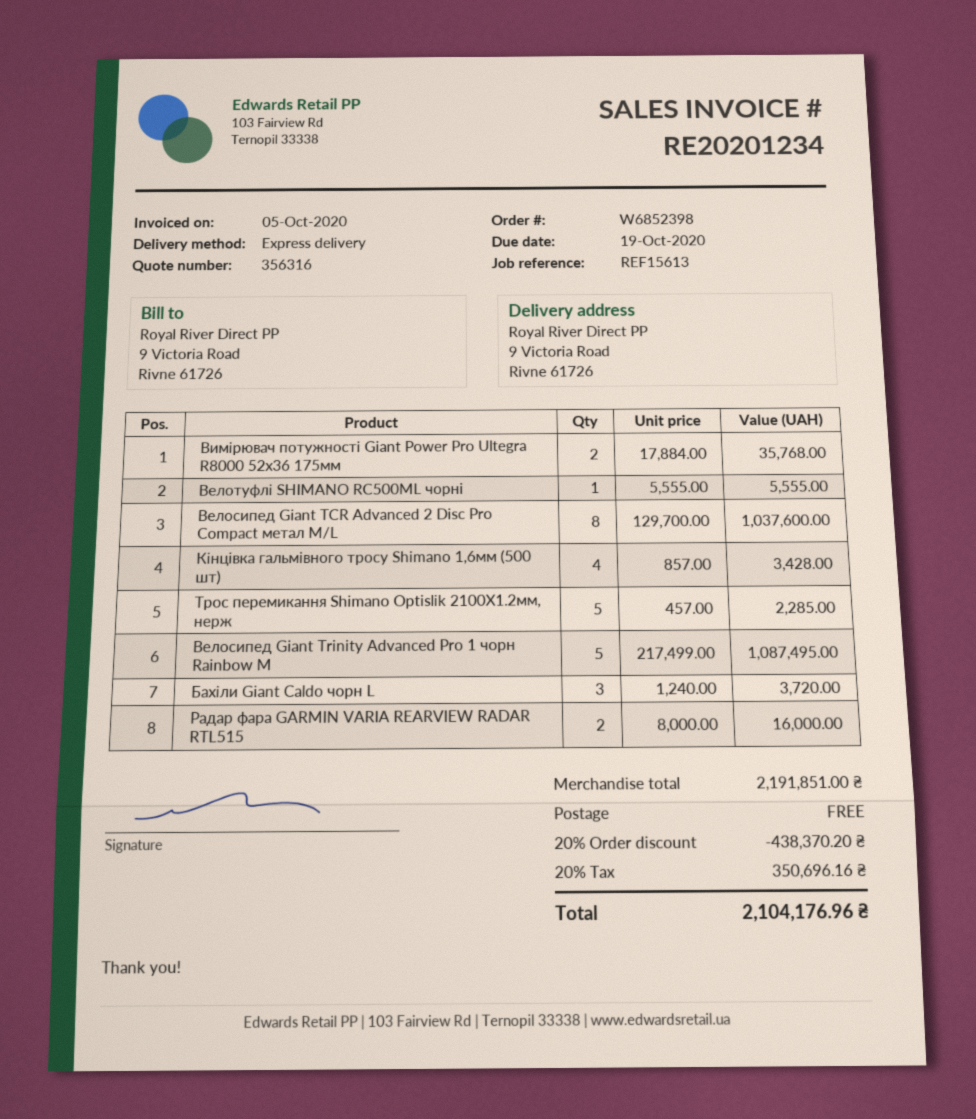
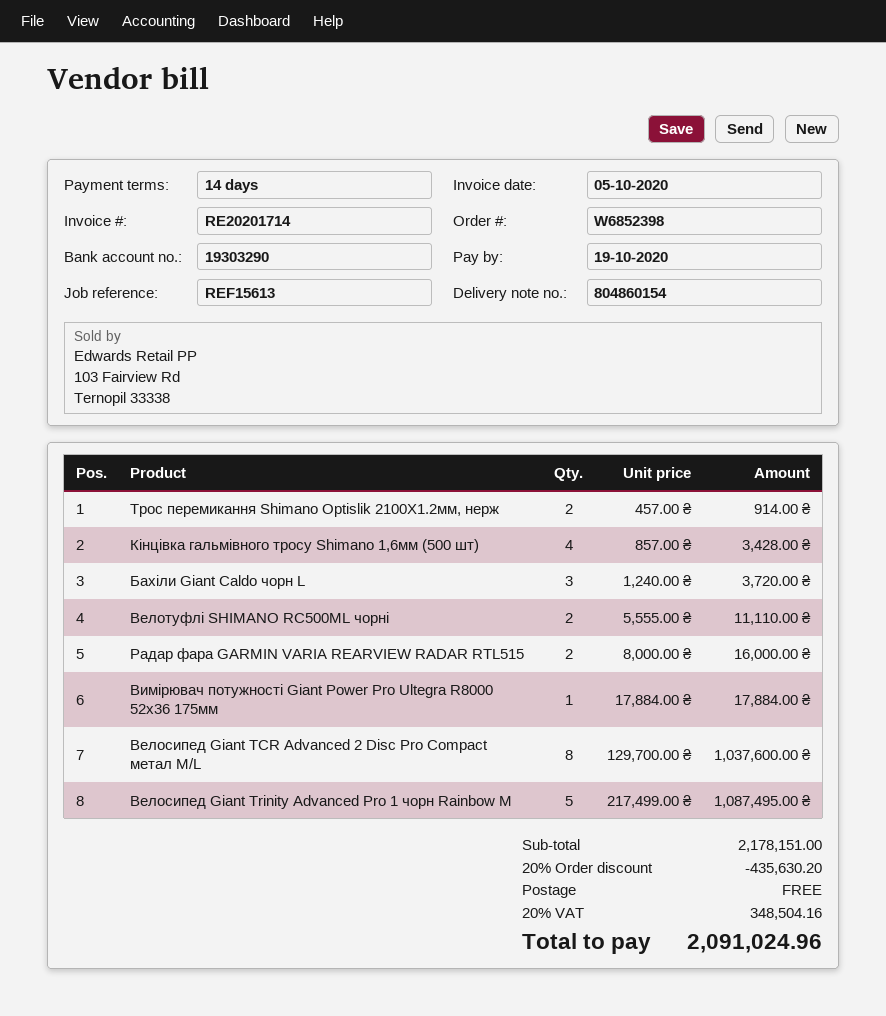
invoice number: RE20201234 -> RE20201714
Вимірювач потужності Giant Power Pro Ultegra R8000 52х36 175мм: 2 x 17884.00 = 35768.00 -> 1 x 17884.00 = 17884.00
Велотуфлі SHIMANO RC500ML чорні: 1 x 5555.00 = 5555.00 -> 2 x 5555.00 = 11110.00
Трос перемикання Shimano Optislik 2100Х1.2мм, нерж: 5 x 457.00 = 2285.00 -> 2 x 457.00 = 914.00
subtotal: 2191851.00 -> 2178151.00
discount: 20% = 438370.20 -> 20% = 435630.20
tax: 20% = 350696.16 -> 20% = 348504.16
total: 2104176.96 -> 2091024.96

